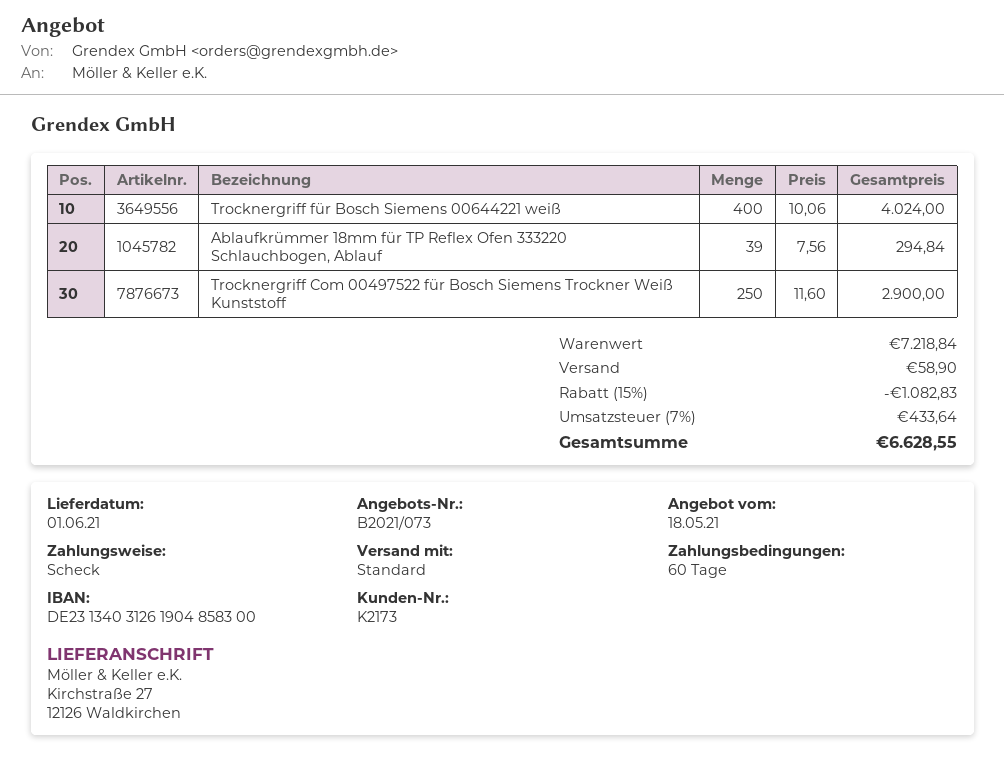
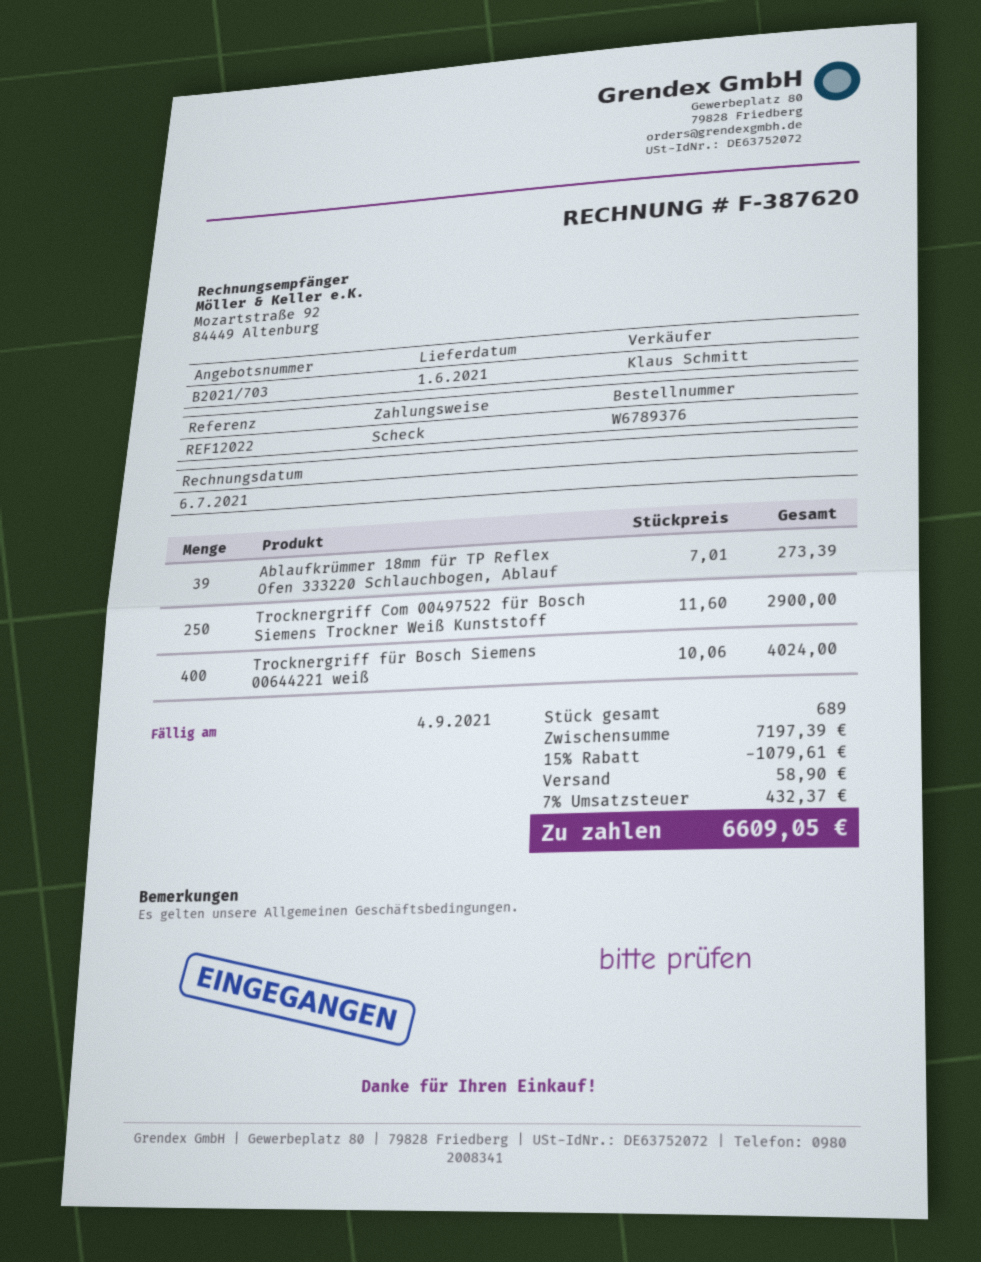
quote number: B2021/073 -> B2021/703
Ablaufkrümmer 18mm für TP Reflex Ofen 333220 Schlauchbogen, Ablauf: 39 x 7.56 = 294.84 -> 39 x 7.01 = 273.39
subtotal: 7218.84 -> 7197.39
discount: 15% = 1082.83 -> 15% = 1079.61
tax: 7% = 433.64 -> 7% = 432.37
total: 6628.55 -> 6609.05

